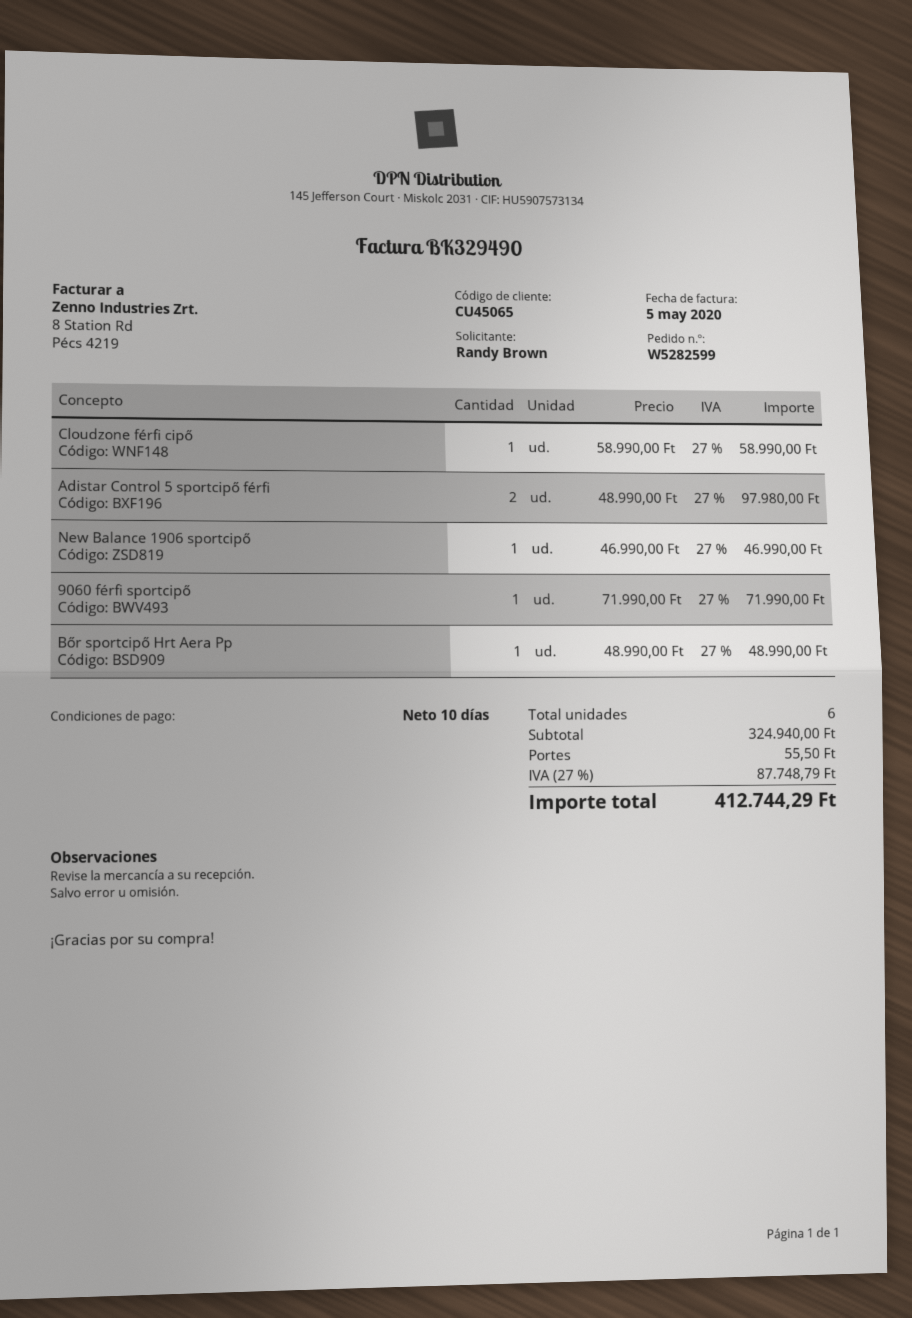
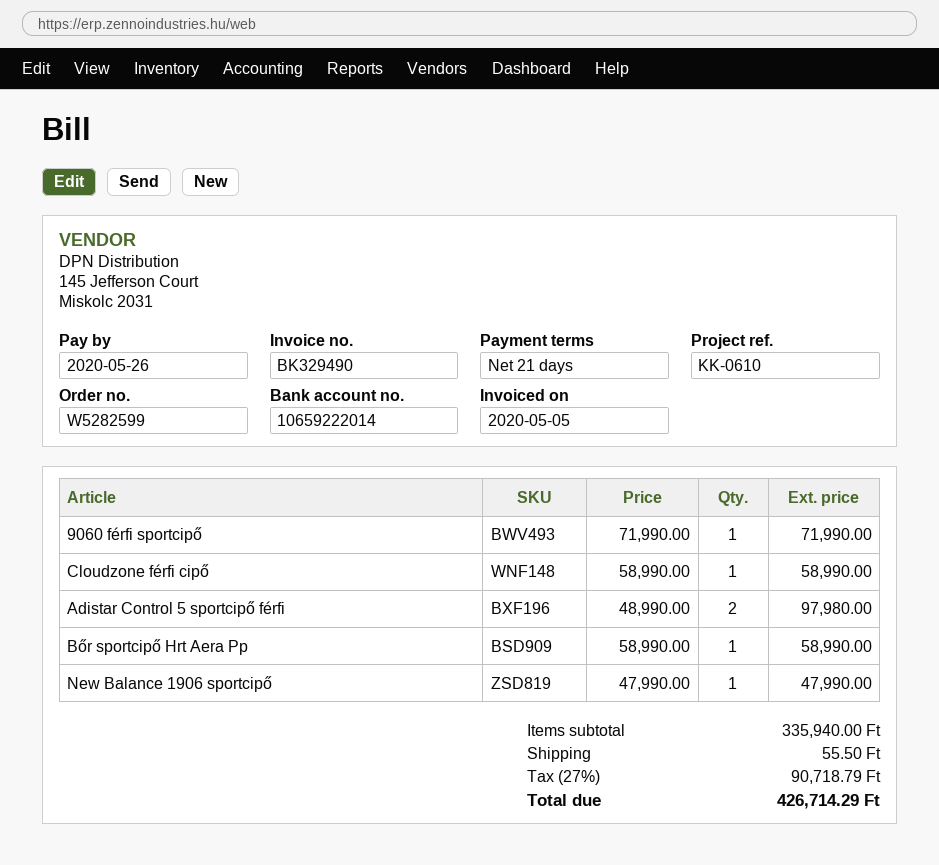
payment terms: 10 days -> 21 days
New Balance 1906 sportcipő: 1 x 46990.00 = 46990.00 -> 1 x 47990.00 = 47990.00
Bőr sportcipő Hrt Aera Pp: 1 x 48990.00 = 48990.00 -> 1 x 58990.00 = 58990.00
subtotal: 324940.00 -> 335940.00
tax: 27% = 87748.79 -> 27% = 90718.79
total: 412744.29 -> 426714.29

